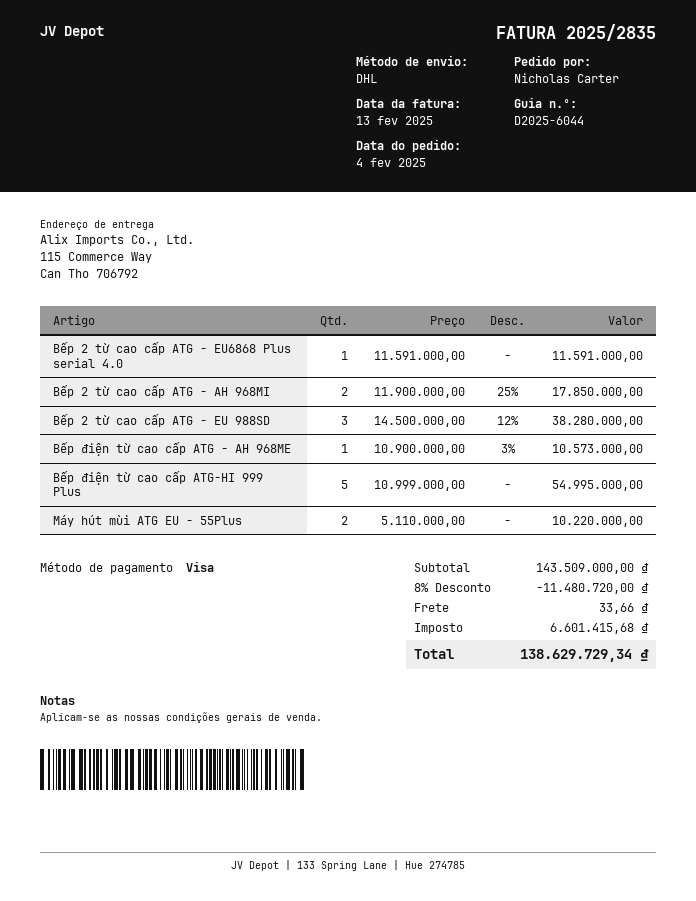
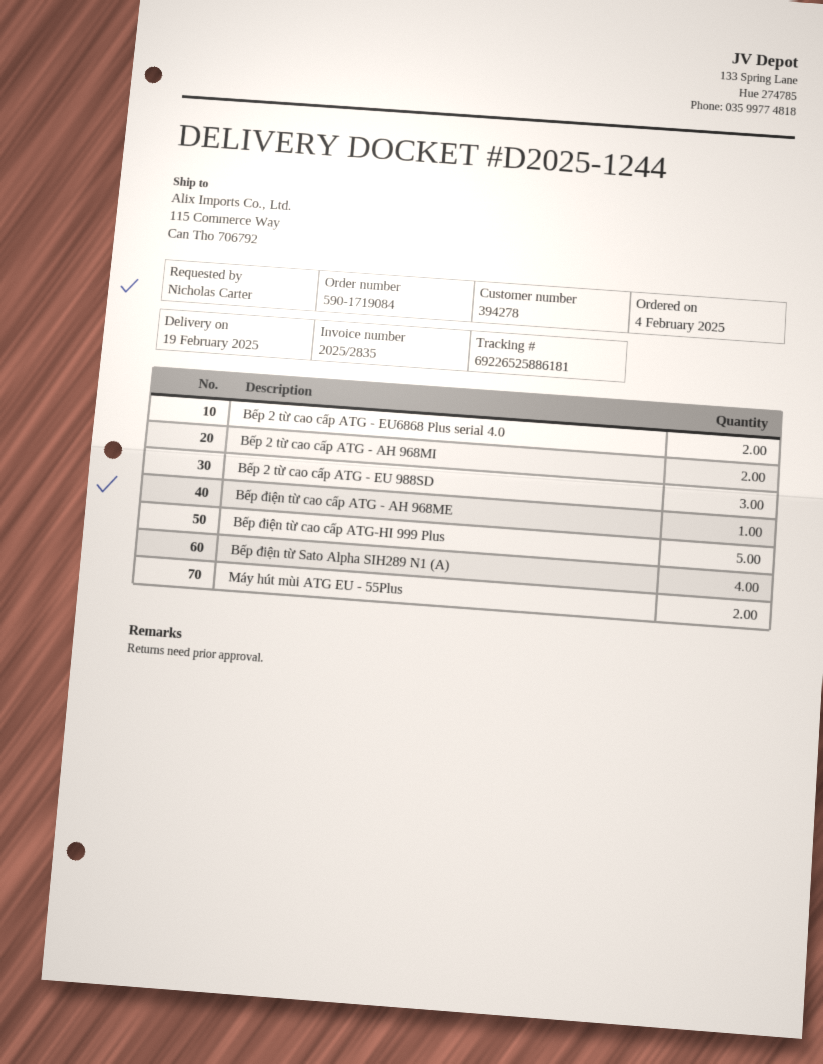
delivery note number: D2025-6044 -> D2025-1244
Bếp 2 từ cao cấp ATG - EU6868 Plus serial 4.0: 1 -> 2
Bếp điện từ Sato Alpha SIH289 N1 (A): none -> 4

